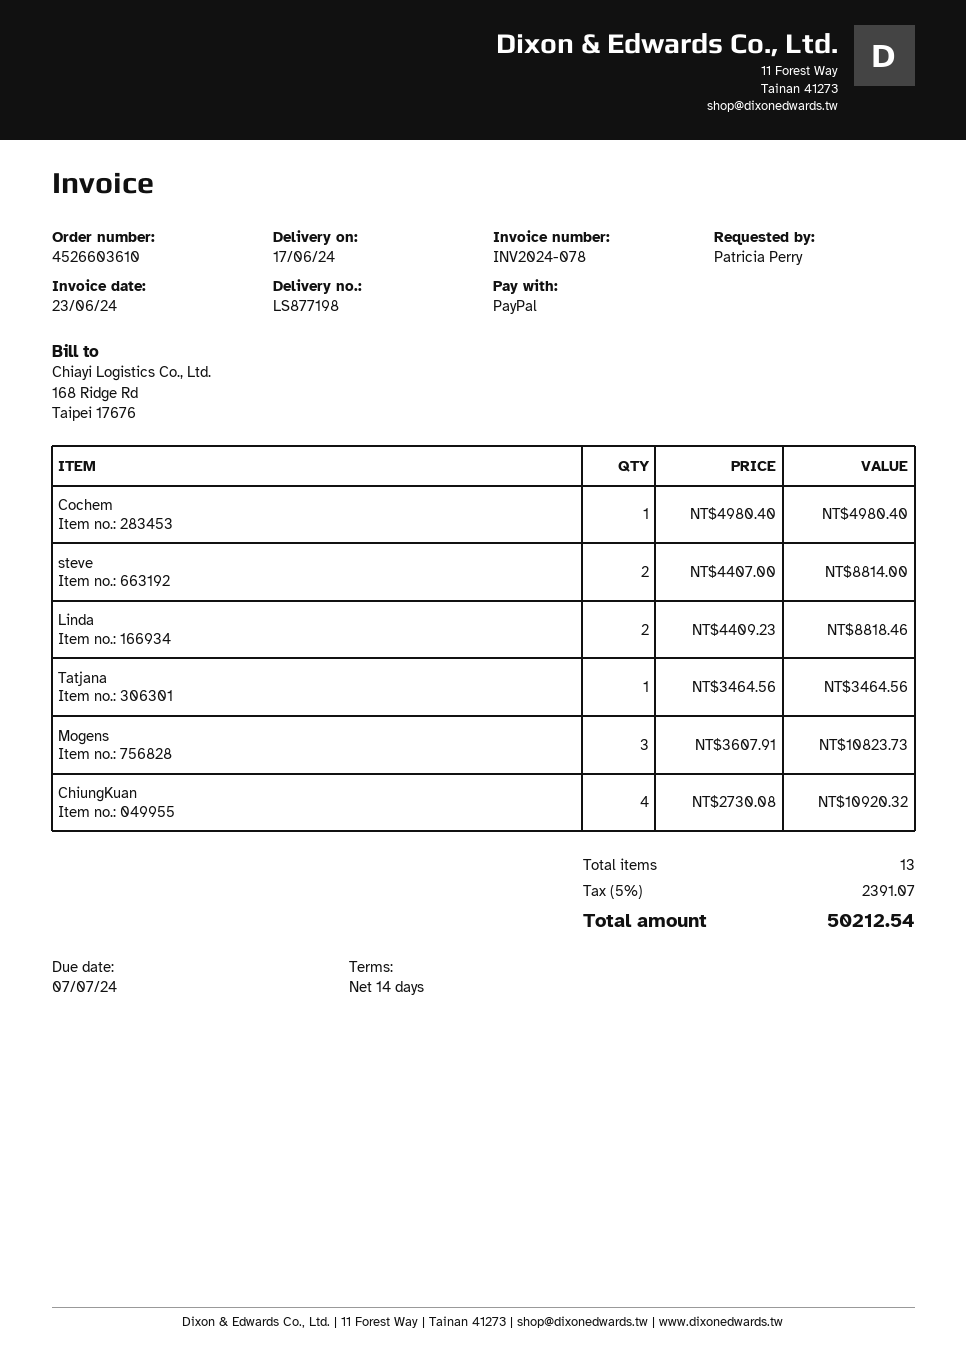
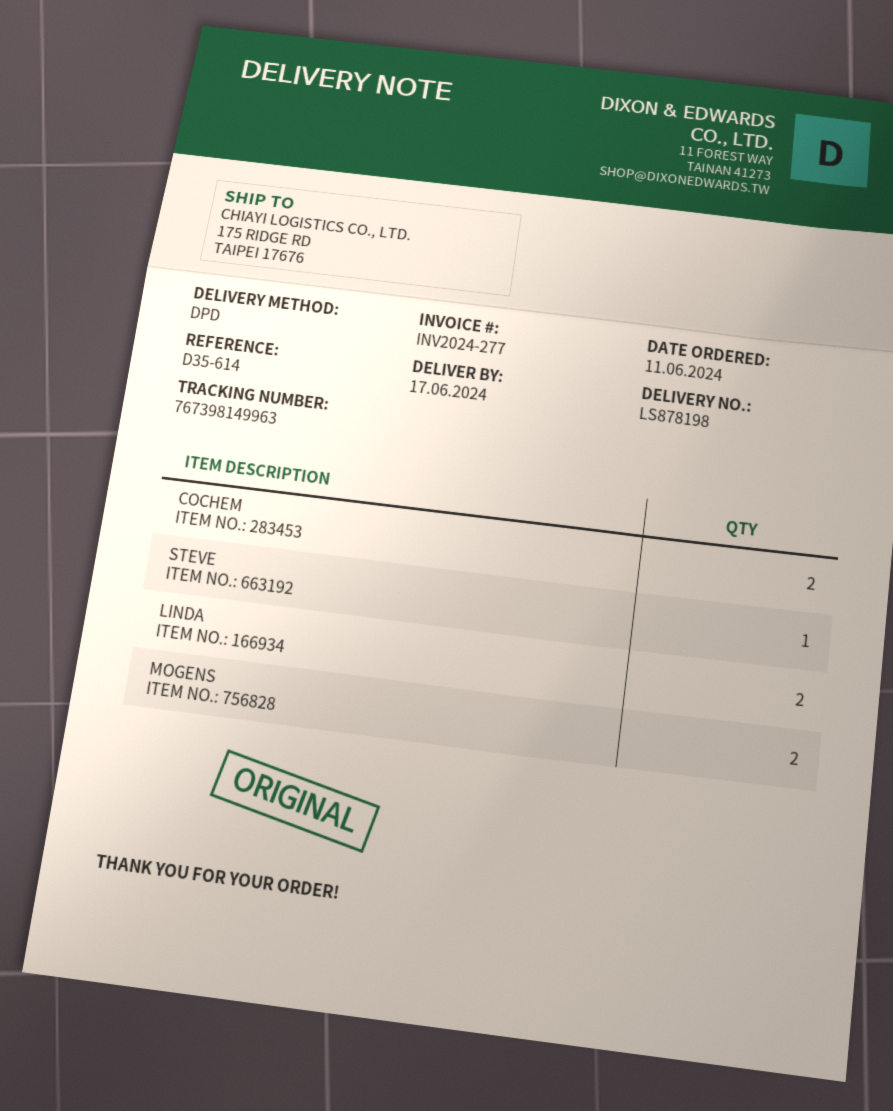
delivery note number: LS877198 -> LS878198
invoice number: INV2024-078 -> INV2024-277
Cochem: 1 -> 2
steve: 2 -> 1
Tatjana: 1 -> none
Mogens: 3 -> 2
ChiungKuan: 4 -> none

